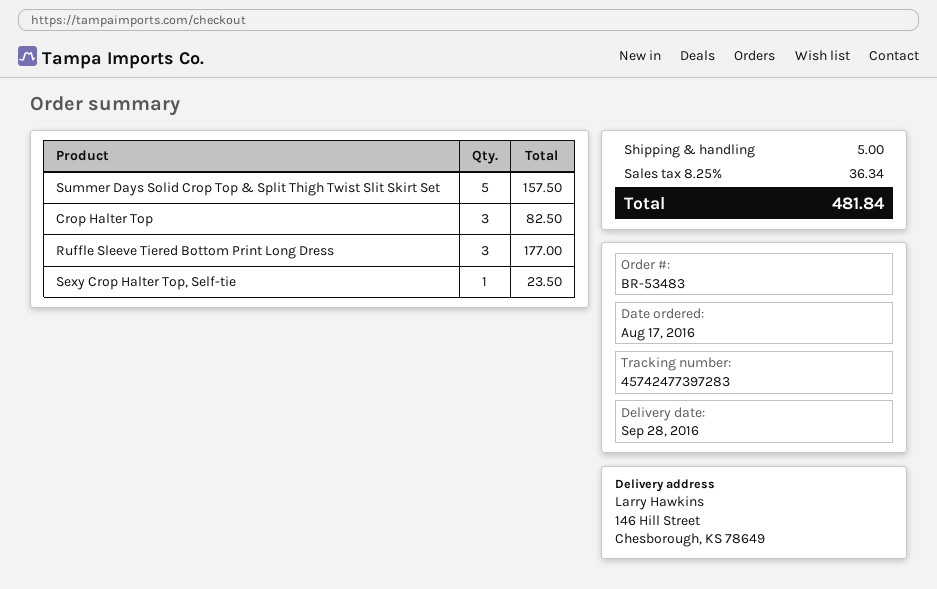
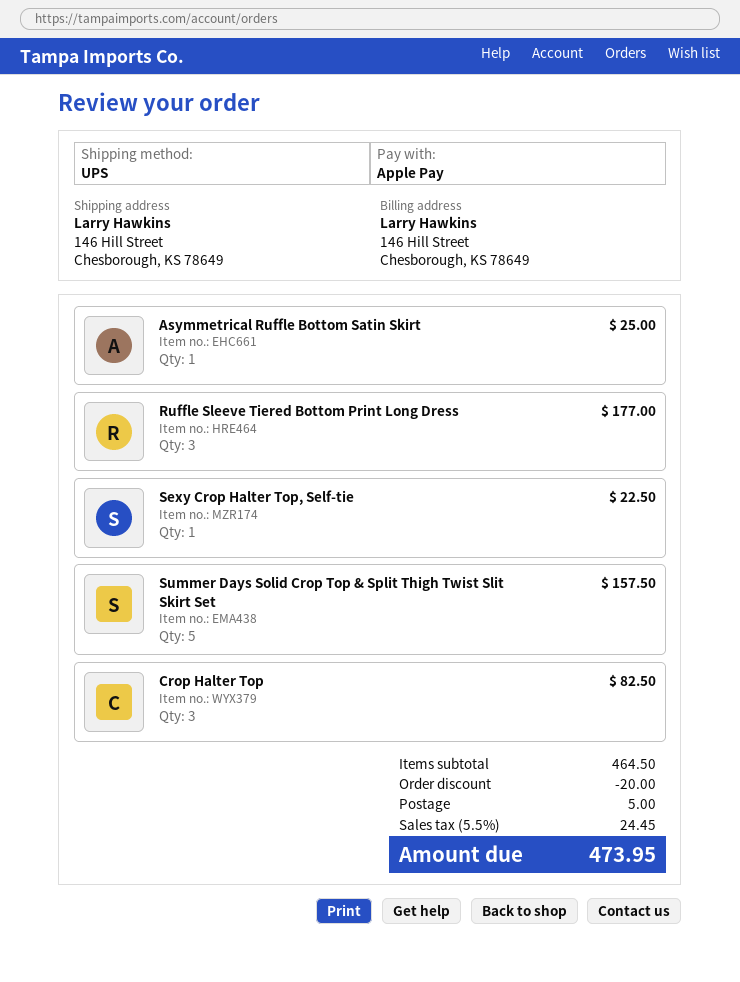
Sexy Crop Halter Top, Self-tie: 1 for 23.50 -> 1 for 22.50
Asymmetrical Ruffle Bottom Satin Skirt: none -> 1 for 25.00
discount: none -> 20.00
tax: 8.25% = 36.34 -> 5.5% = 24.45
total: 481.84 -> 473.95

